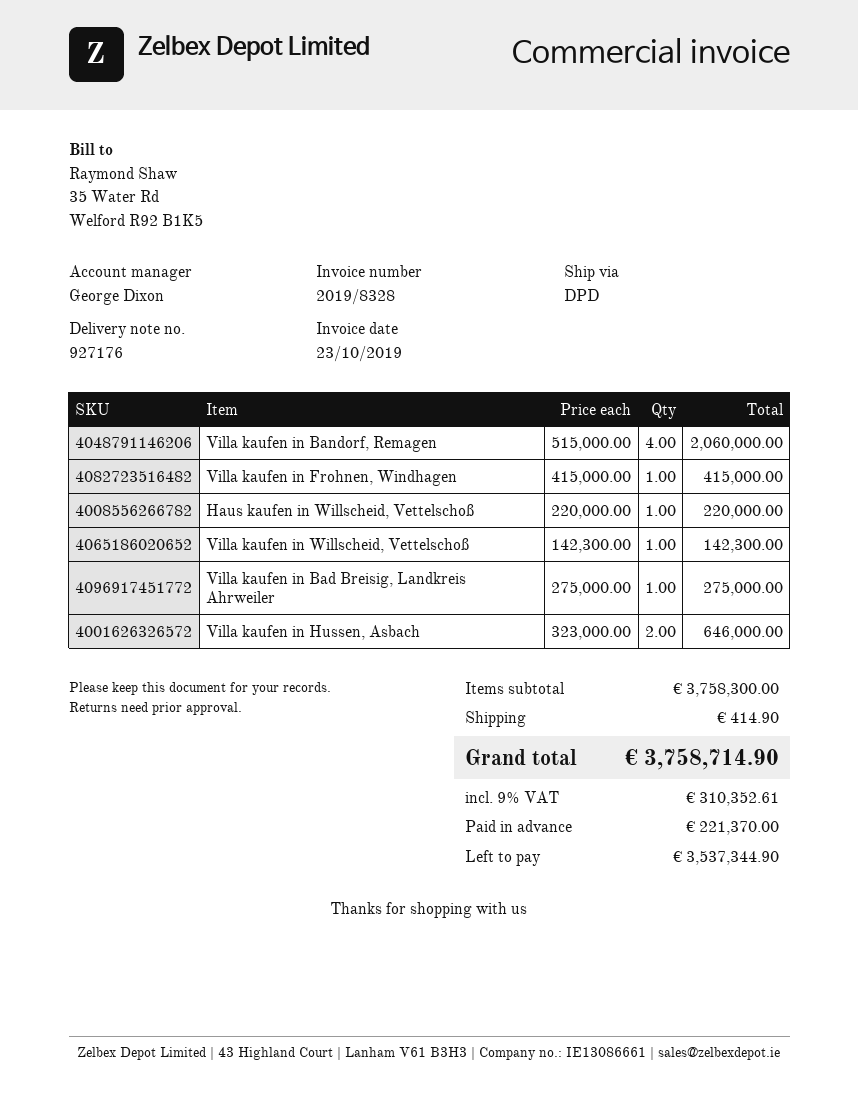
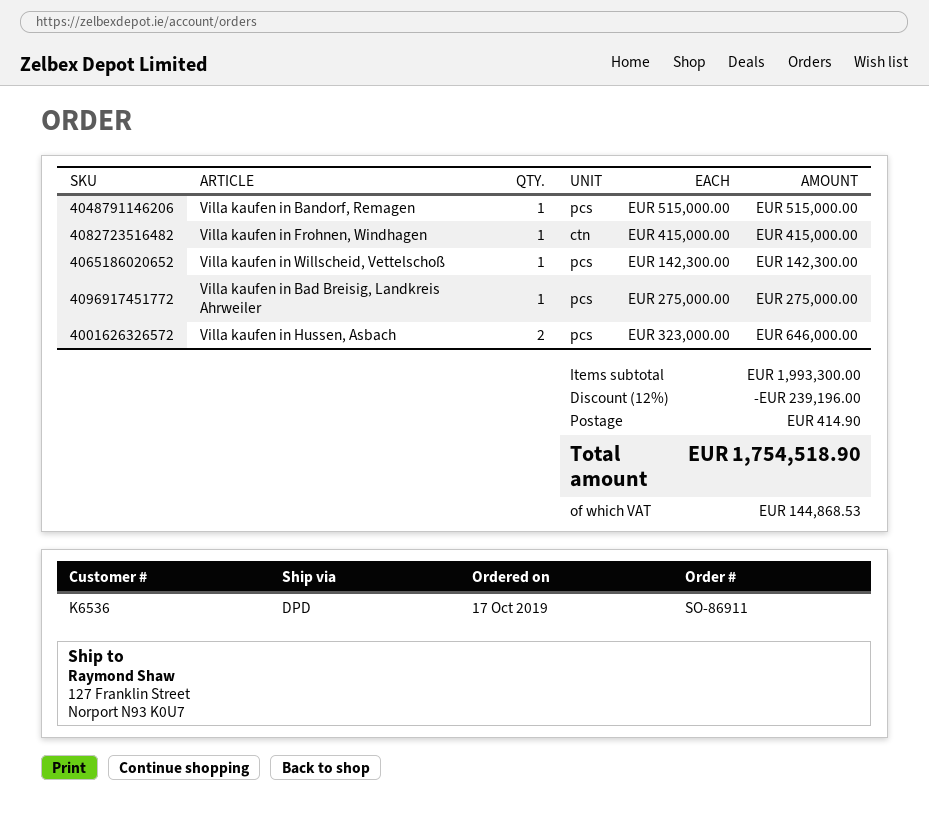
Villa kaufen in Bandorf, Remagen: 4 x 515000.00 = 2060000.00 -> 1 x 515000.00 = 515000.00
Haus kaufen in Willscheid, Vettelschoß: 1 x 220000.00 = 220000.00 -> none
subtotal: 3758300.00 -> 1993300.00
discount: none -> 12% = 239196.00
tax: 310352.61 -> 144868.53
total: 3758714.90 -> 1754518.90

